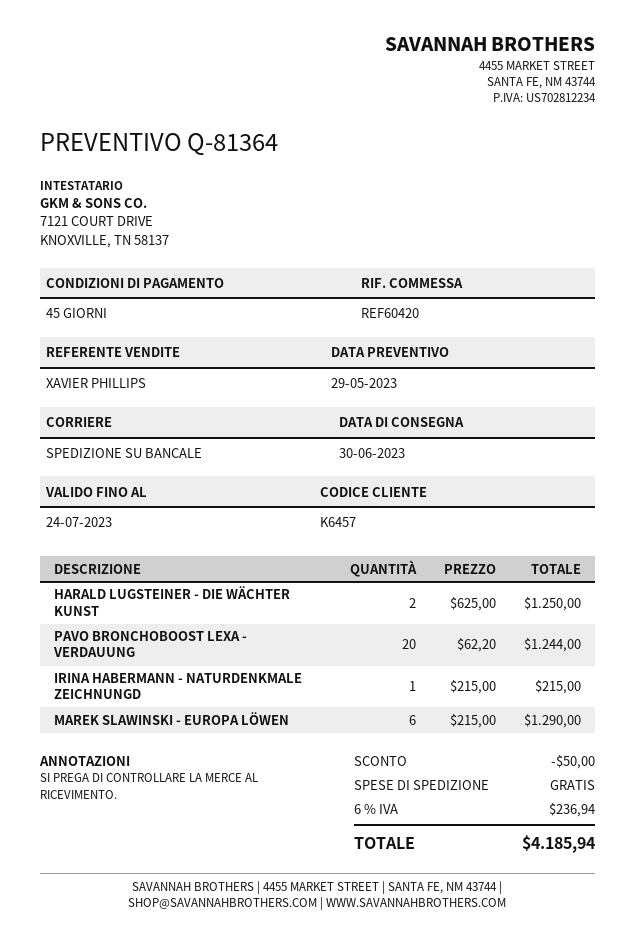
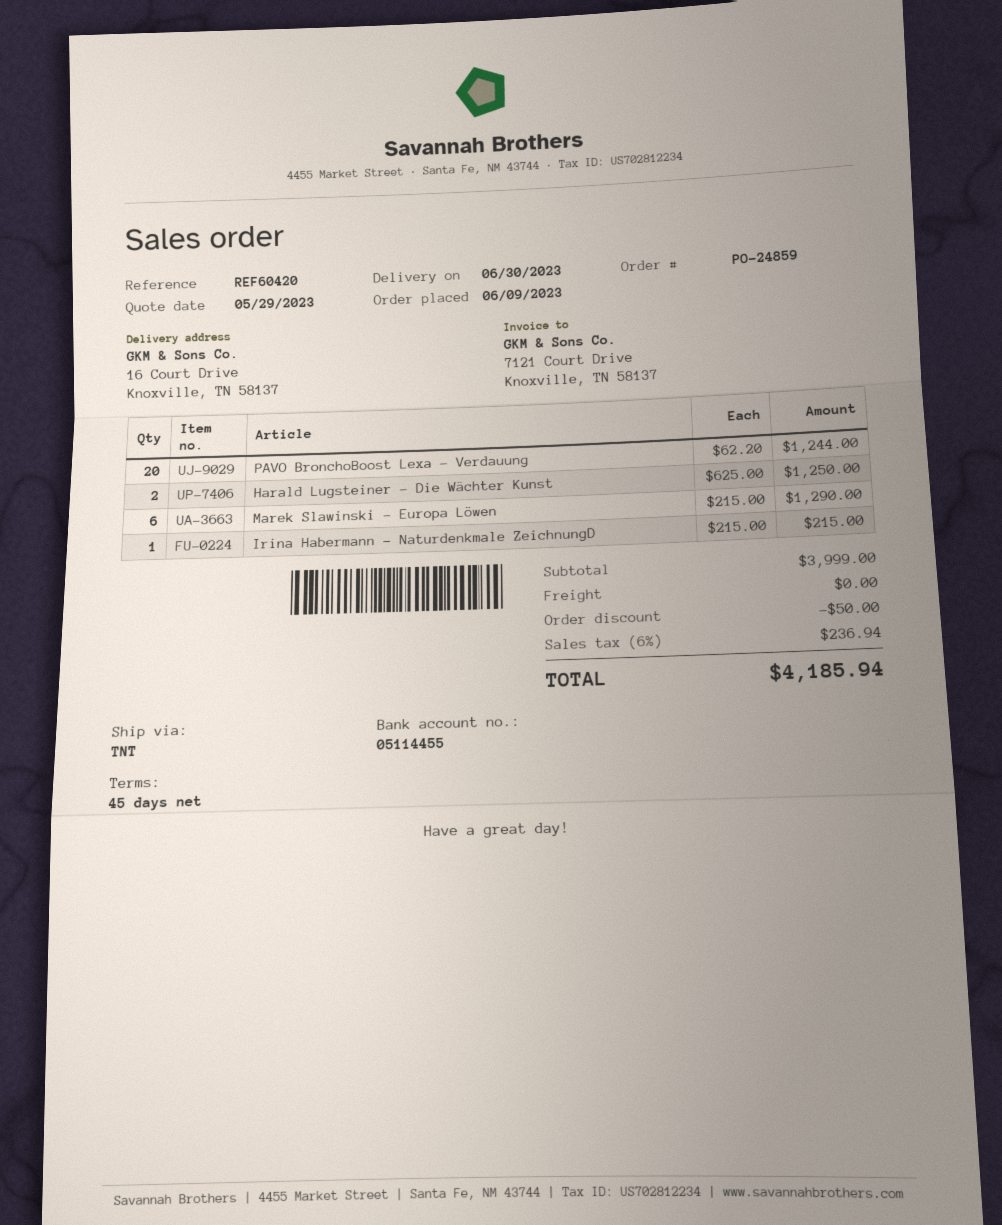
shipping method: pallet freight -> TNT

